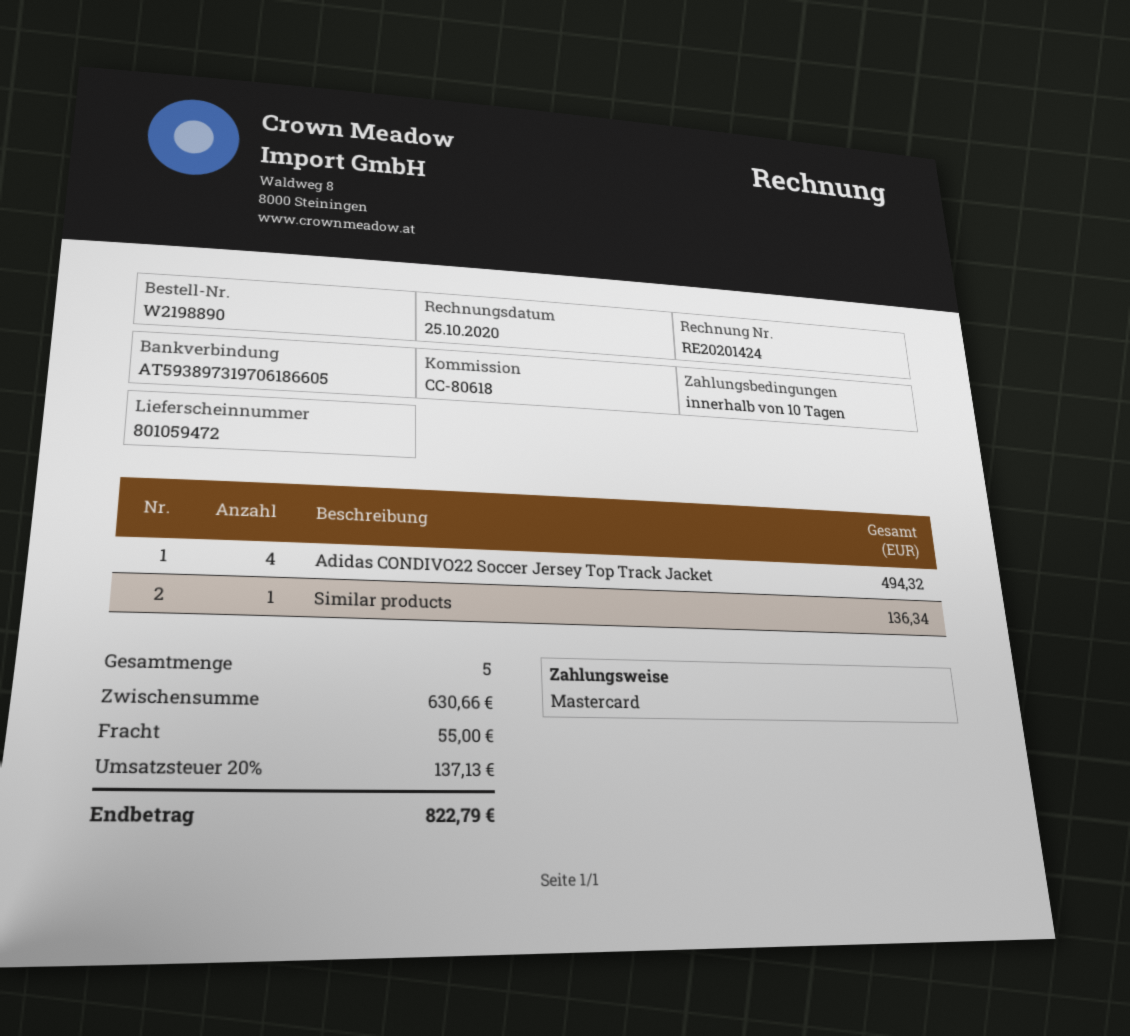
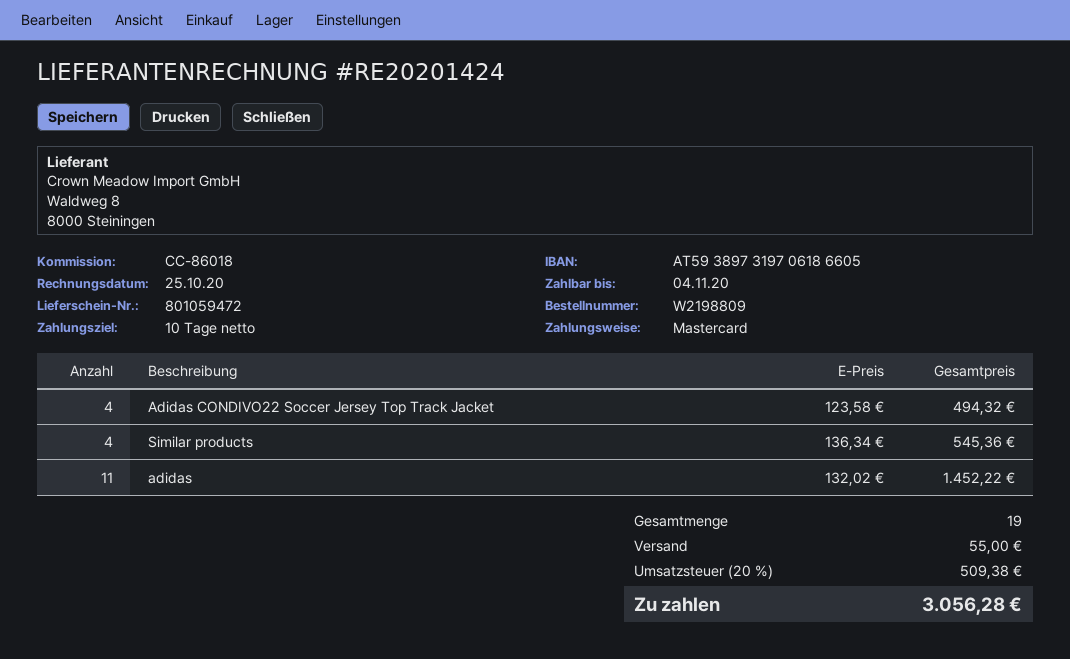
order number: W2198890 -> W2198809
reference: CC-80618 -> CC-86018
Similar products: 1 for 136.34 -> 4 for 545.36
adidas: none -> 11 for 1452.22
total quantity: 5 -> 19
tax: 20% = 137.13 -> 20% = 509.38
total: 822.79 -> 3056.28

